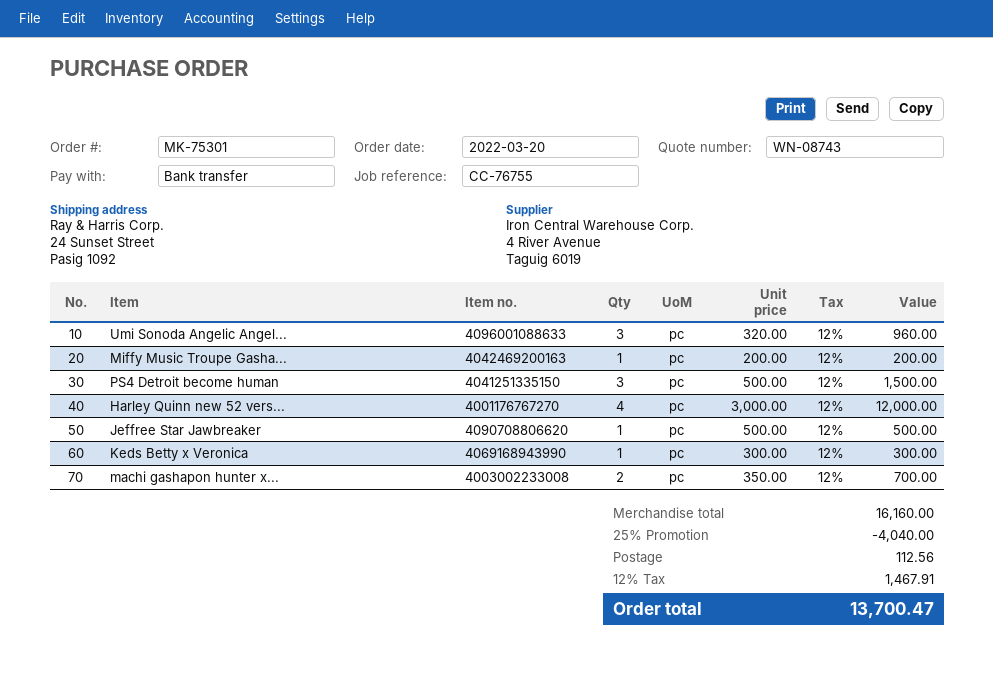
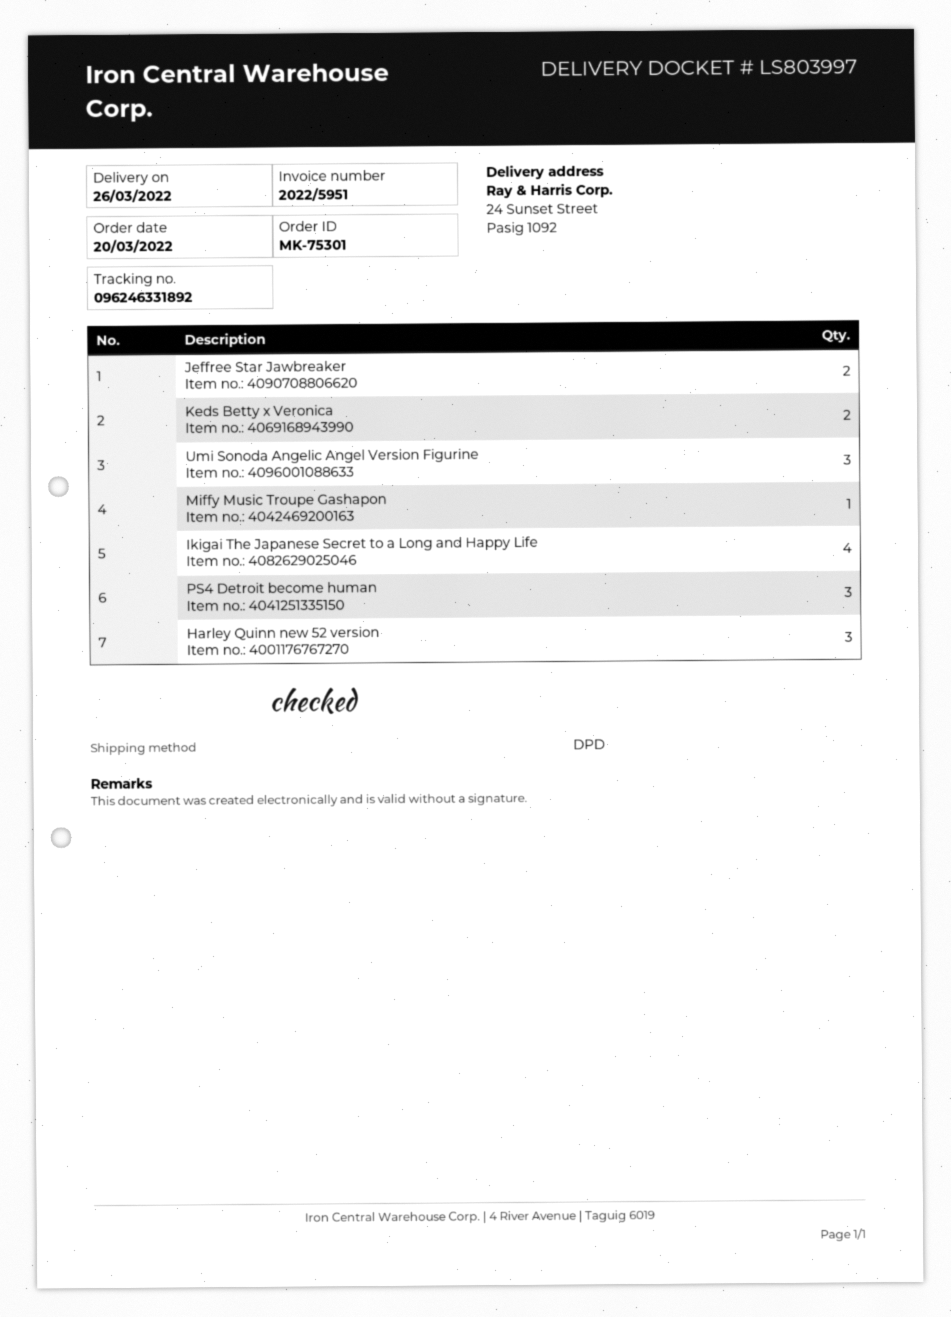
Harley Quinn new 52 vers...: 4 -> 3
Jeffree Star Jawbreaker: 1 -> 2
Keds Betty x Veronica: 1 -> 2
machi gashapon hunter x...: 2 -> none
Ikigai The Japanese Secret to a Long and Happy Life: none -> 4

